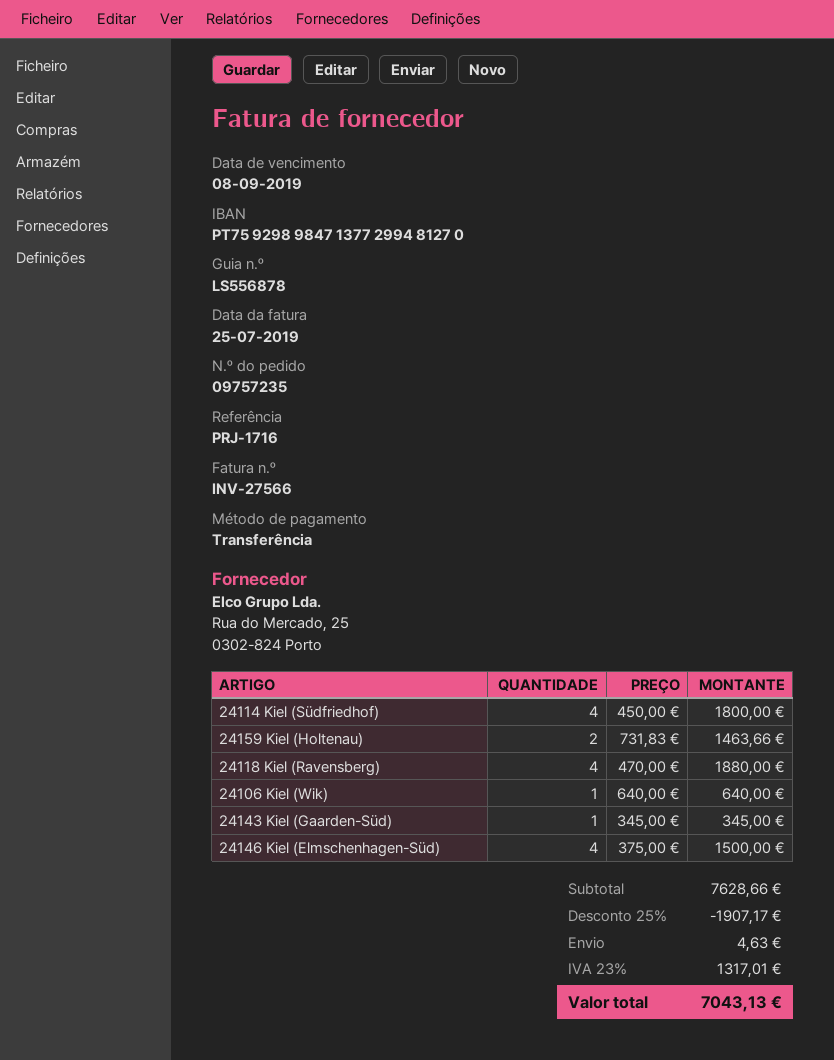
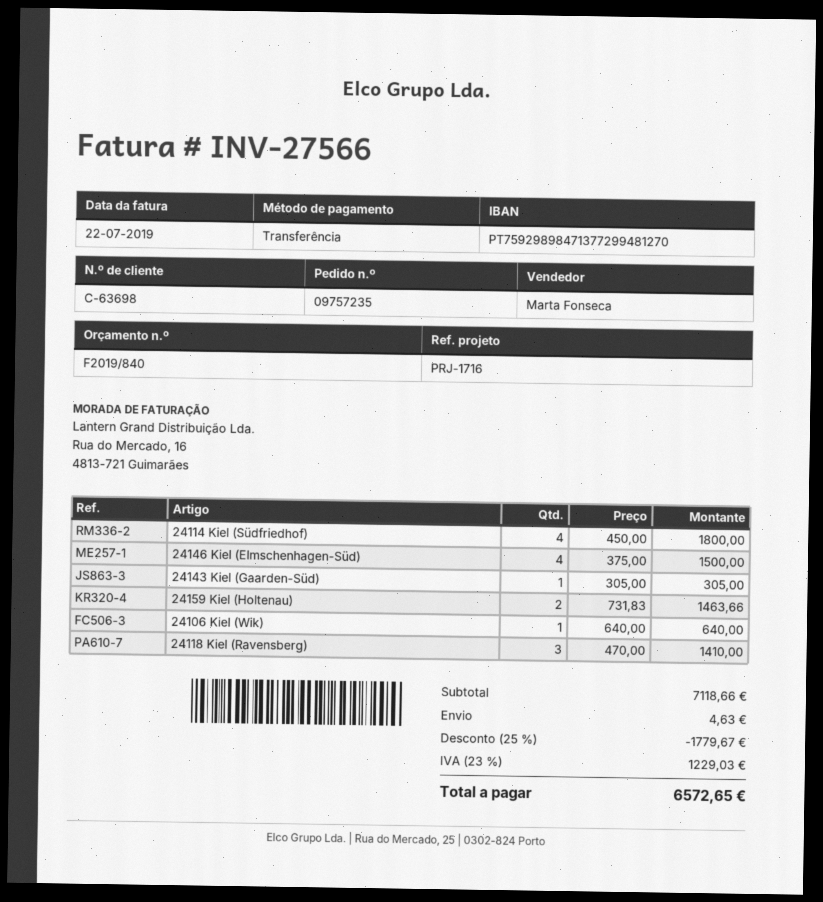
invoice date: 2019-07-25 -> 2019-07-22
24118 Kiel (Ravensberg): 4 x 470.00 = 1880.00 -> 3 x 470.00 = 1410.00
24143 Kiel (Gaarden-Süd): 1 x 345.00 = 345.00 -> 1 x 305.00 = 305.00
subtotal: 7628.66 -> 7118.66
discount: 25% = 1907.17 -> 25% = 1779.67
tax: 23% = 1317.01 -> 23% = 1229.03
total: 7043.13 -> 6572.65

